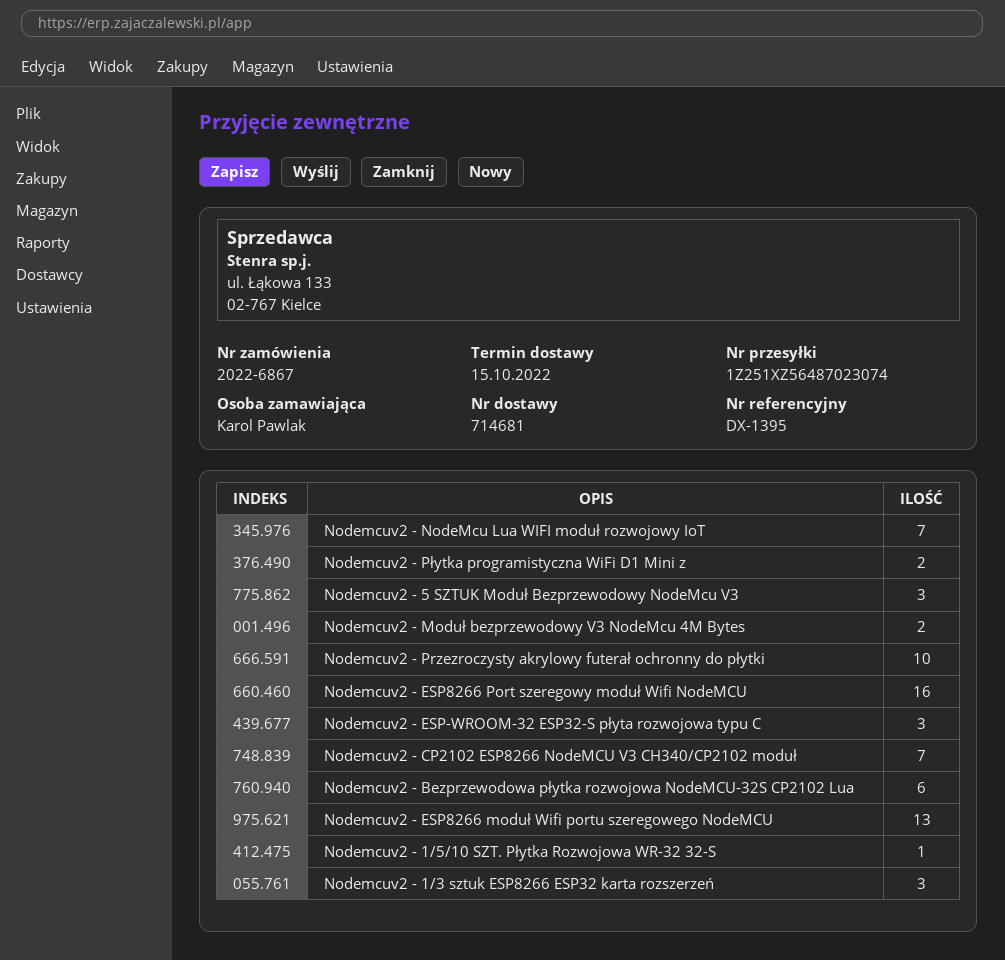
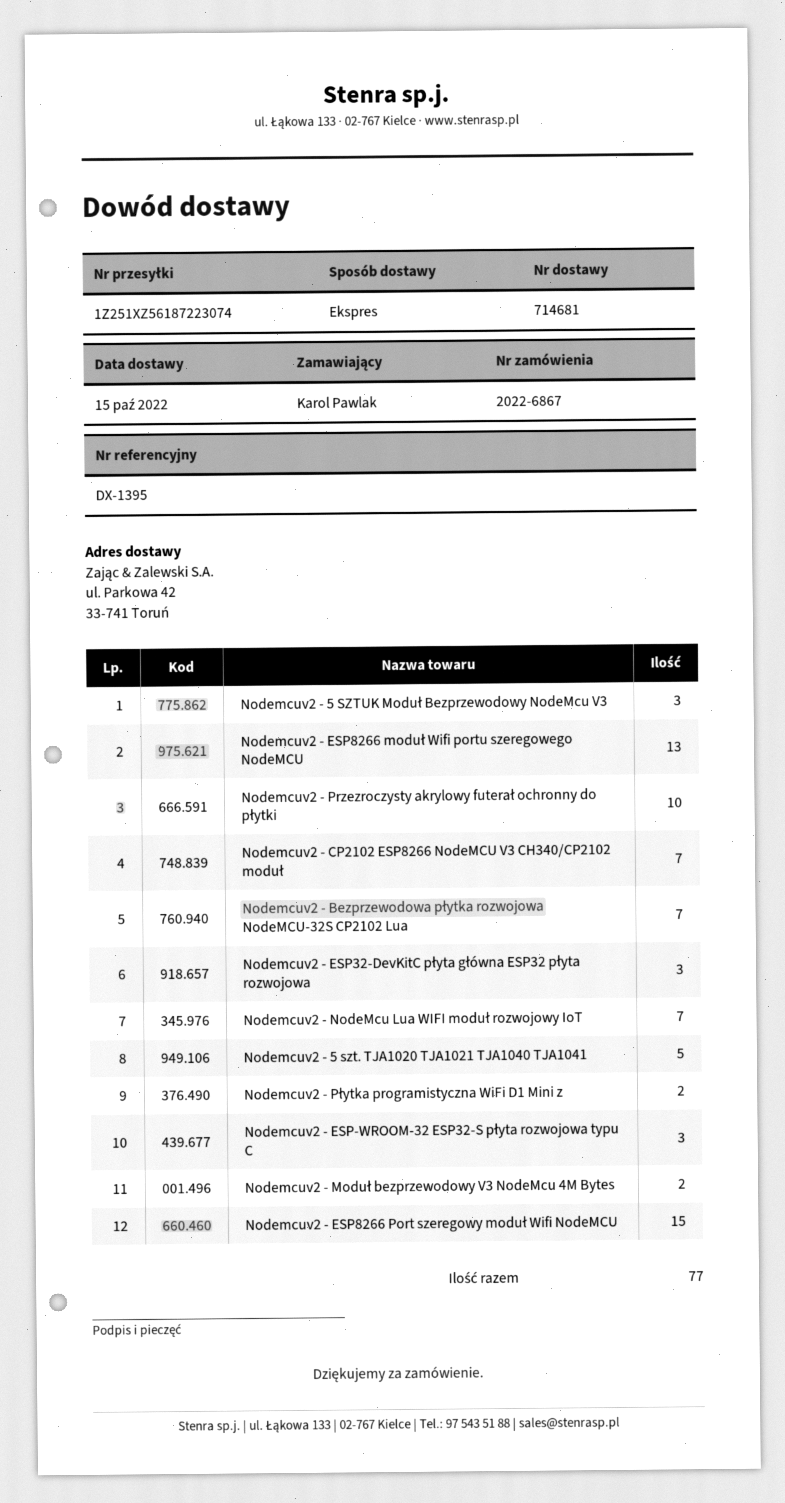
tracking number: 1Z251XZ56487023074 -> 1Z251XZ56187223074
Nodemcuv2 - ESP8266 Port szeregowy moduł Wifi NodeMCU: 16 -> 15
Nodemcuv2 - Bezprzewodowa płytka rozwojowa NodeMCU-32S CP2102 Lua: 6 -> 7
Nodemcuv2 - 1/5/10 SZT. Płytka Rozwojowa WR-32 32-S: 1 -> none
Nodemcuv2 - 1/3 sztuk ESP8266 ESP32 karta rozszerzeń: 3 -> none
Nodemcuv2 - ESP32-DevKitC płyta główna ESP32 płyta rozwojowa: none -> 3
Nodemcuv2 - 5 szt. TJA1020 TJA1021 TJA1040 TJA1041: none -> 5

